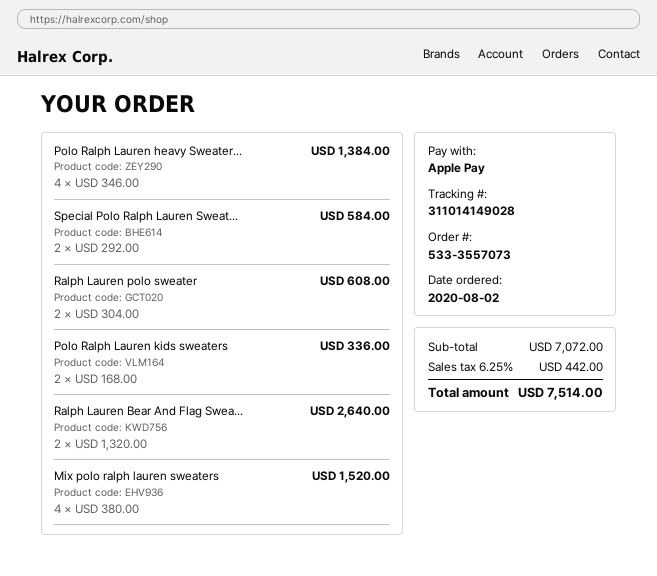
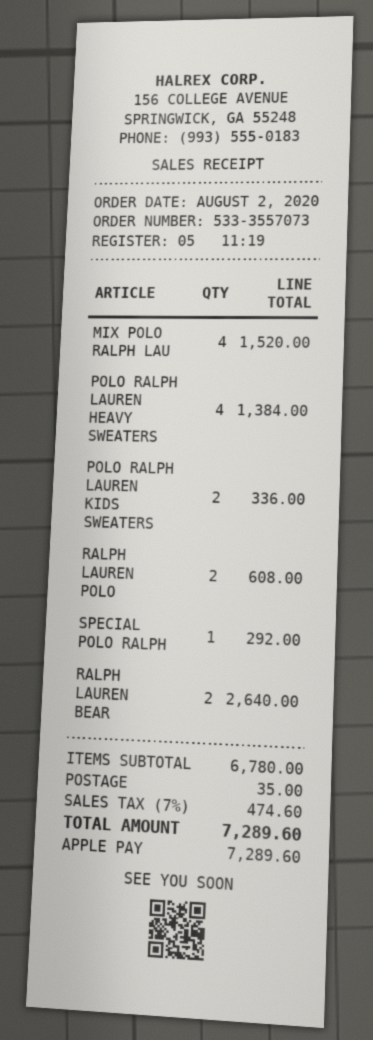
Special Polo Ralph Lauren Sweat...: 2 for 584.00 -> 1 for 292.00
subtotal: 7072.00 -> 6780.00
shipping: none -> 35.00
tax: 6.25% = 442.00 -> 7% = 474.60
total: 7514.00 -> 7289.60

